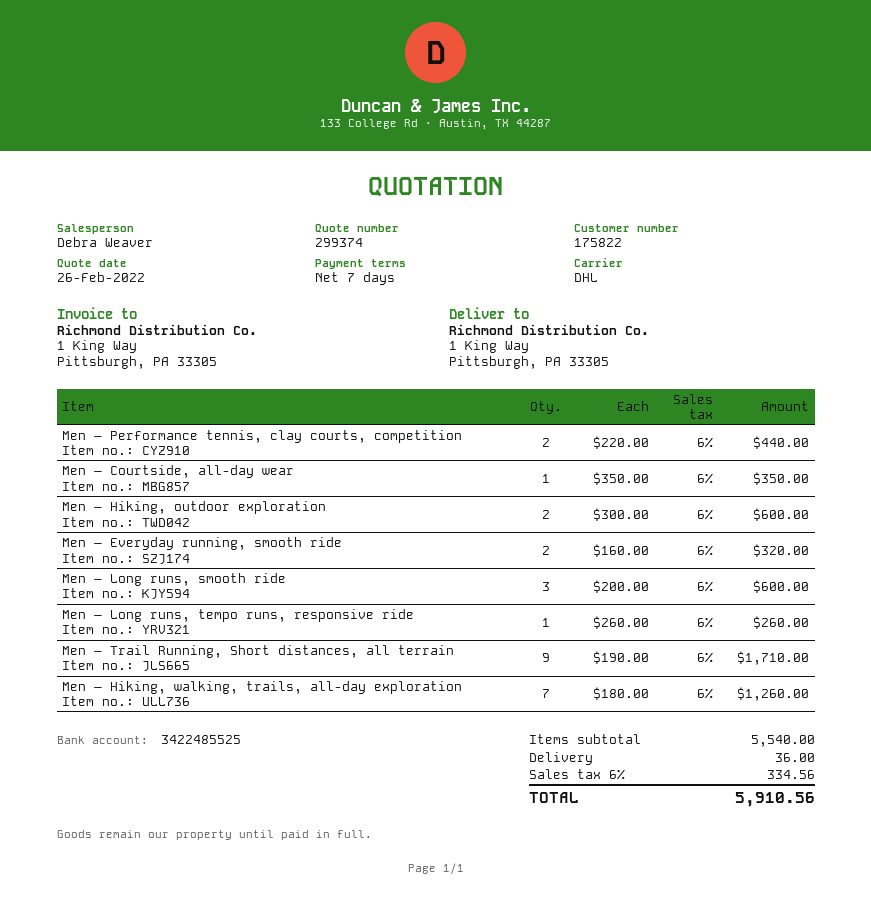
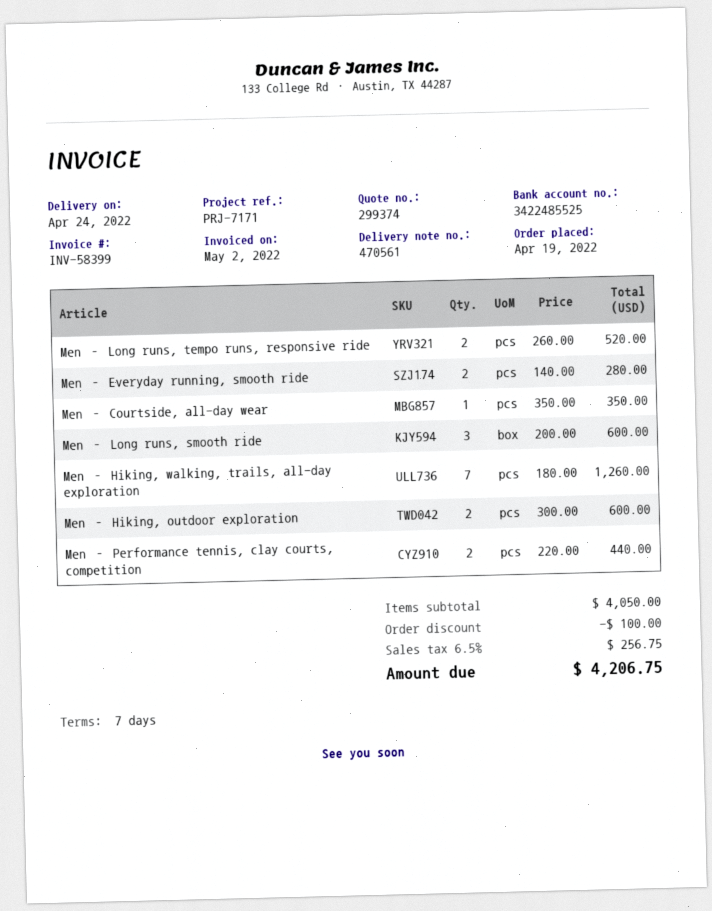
Men – Everyday running, smooth ride: 2 x 160.00 = 320.00 -> 2 x 140.00 = 280.00
Men – Long runs, tempo runs, responsive ride: 1 x 260.00 = 260.00 -> 2 x 260.00 = 520.00
Men – Trail Running, Short distances, all terrain: 9 x 190.00 = 1710.00 -> none
subtotal: 5540.00 -> 4050.00
discount: none -> 100.00
shipping: 36.00 -> none
tax: 6% = 334.56 -> 6.5% = 256.75
total: 5910.56 -> 4206.75

